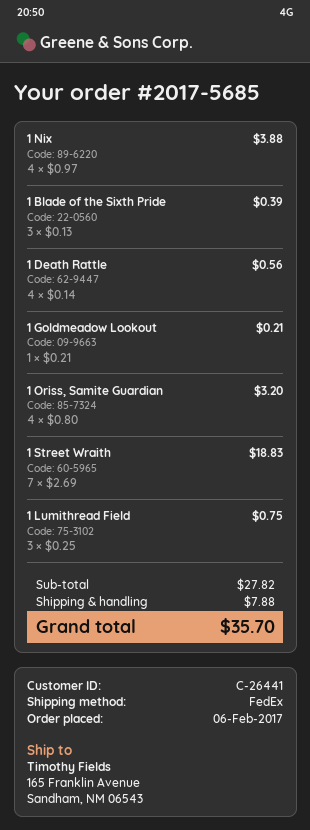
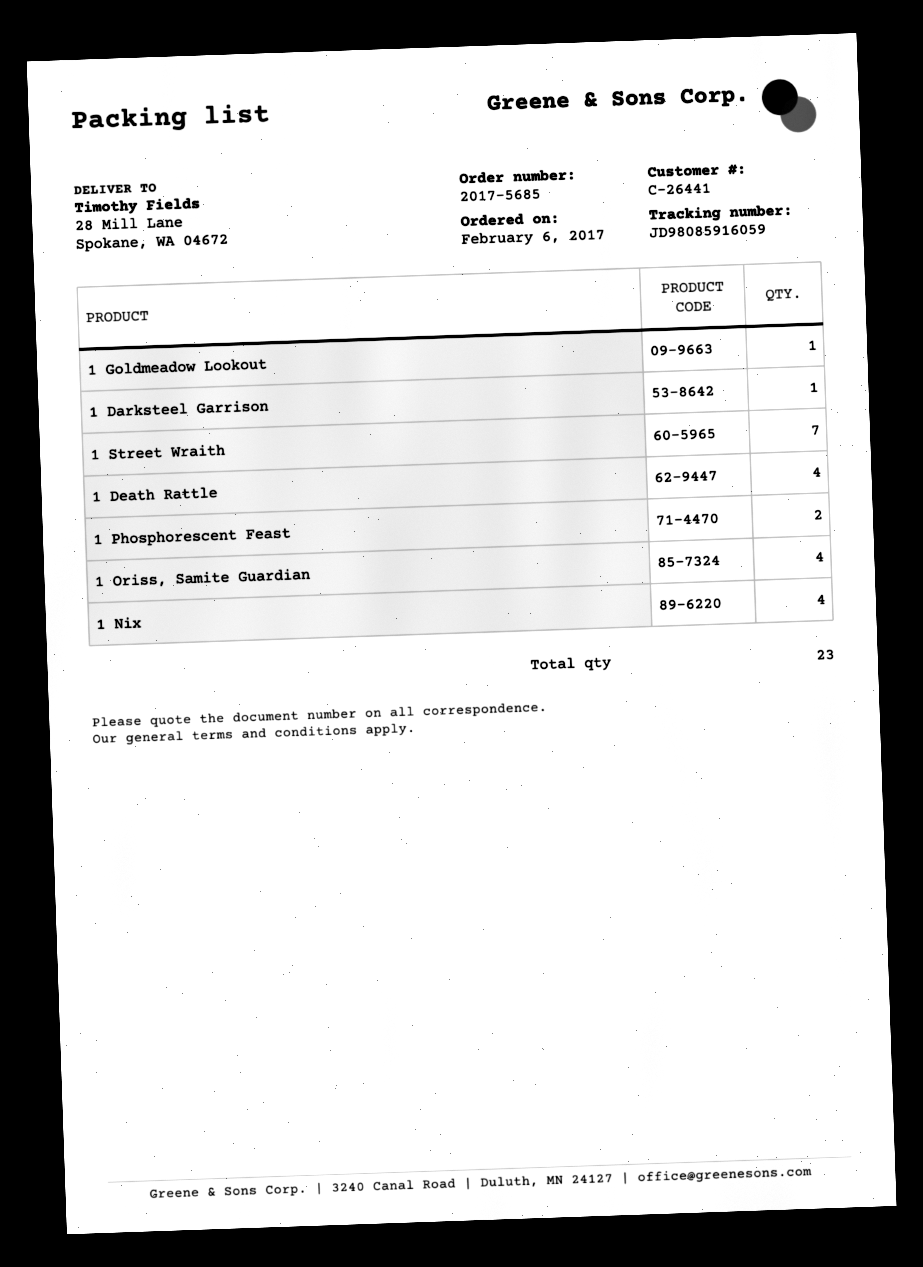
ship to: 165 Franklin Avenue, Sandham, NM 06543 -> 28 Mill Lane, Spokane, WA 04672
1 Blade of the Sixth Pride: 3 -> none
1 Lumithread Field: 3 -> none
1 Darksteel Garrison: none -> 1
1 Phosphorescent Feast: none -> 2

